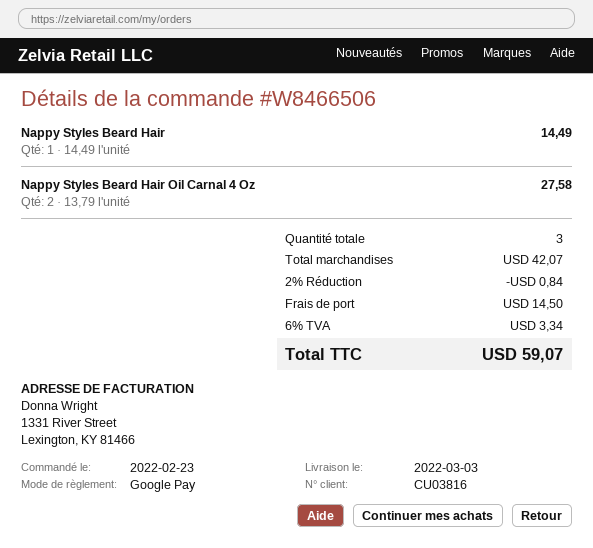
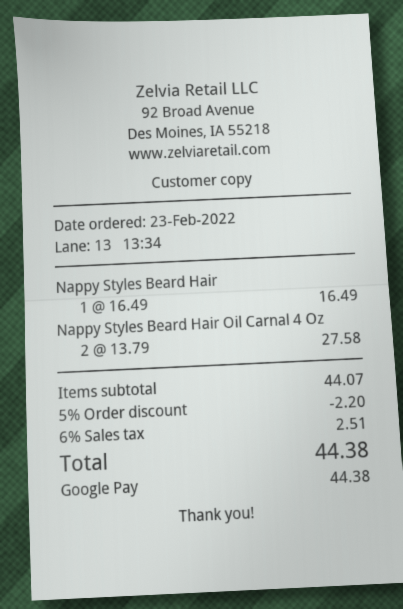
Nappy Styles Beard Hair: 1 x 14.49 = 14.49 -> 1 x 16.49 = 16.49
subtotal: 42.07 -> 44.07
discount: 2% = 0.84 -> 5% = 2.20
shipping: 14.50 -> none
tax: 6% = 3.34 -> 6% = 2.51
total: 59.07 -> 44.38

